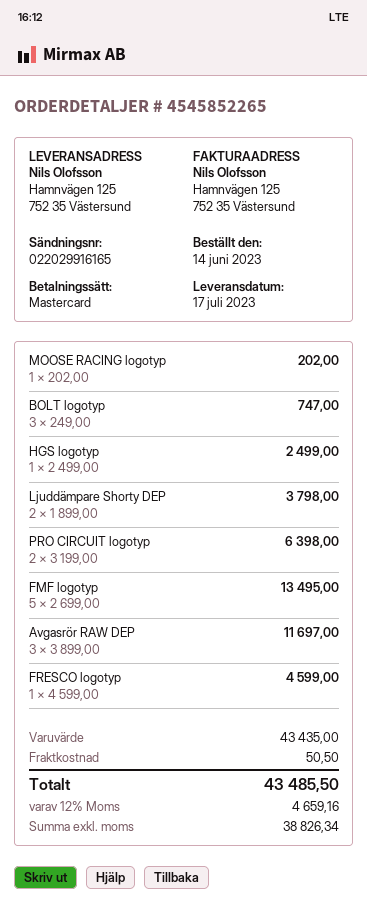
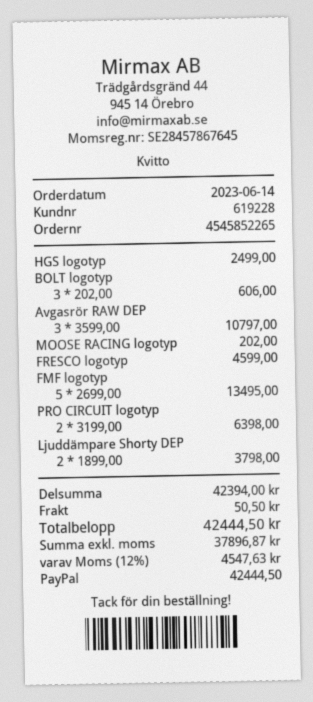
payment method: Mastercard -> PayPal
BOLT logotyp: 3 x 249.00 = 747.00 -> 3 x 202.00 = 606.00
Avgasrör RAW DEP: 3 x 3899.00 = 11697.00 -> 3 x 3599.00 = 10797.00
subtotal: 43435.00 -> 42394.00
net: 38826.34 -> 37896.87
tax: 12% = 4659.16 -> 12% = 4547.63
total: 43485.50 -> 42444.50

